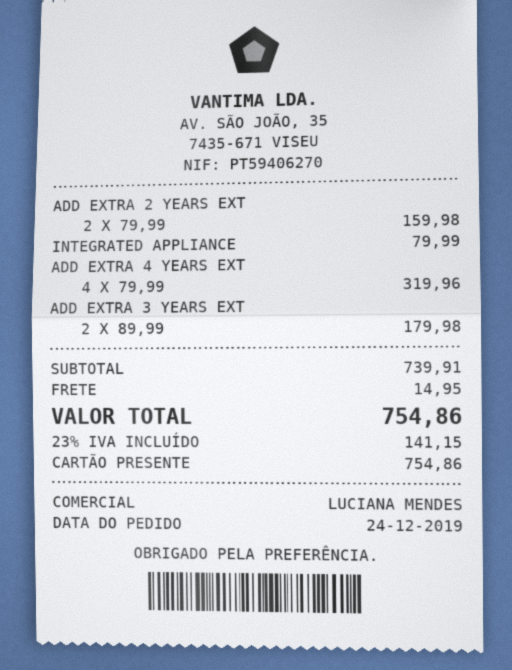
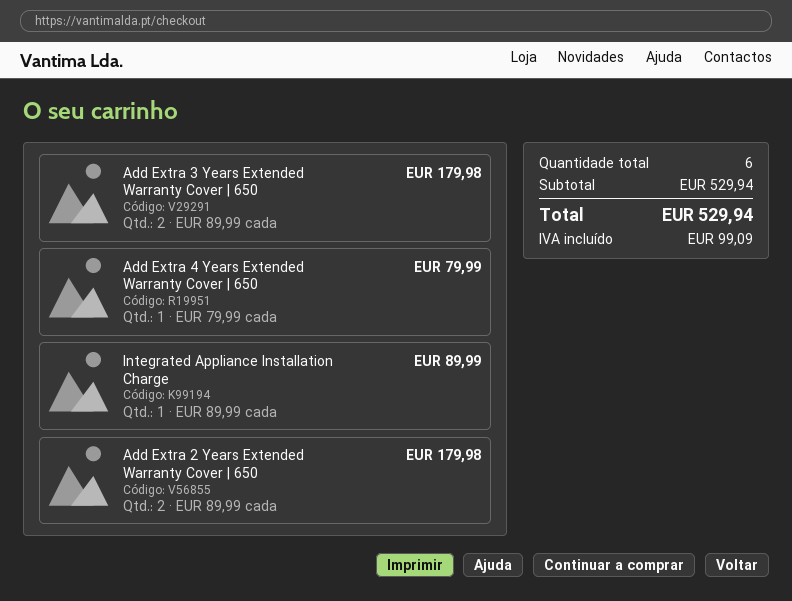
ADD EXTRA 2 YEARS EXT: 2 x 79.99 = 159.98 -> 2 x 89.99 = 179.98
INTEGRATED APPLIANCE: 1 x 79.99 = 79.99 -> 1 x 89.99 = 89.99
ADD EXTRA 4 YEARS EXT: 4 x 79.99 = 319.96 -> 1 x 79.99 = 79.99
subtotal: 739.91 -> 529.94
shipping: 14.95 -> none
tax: 141.15 -> 99.09
total: 754.86 -> 529.94

